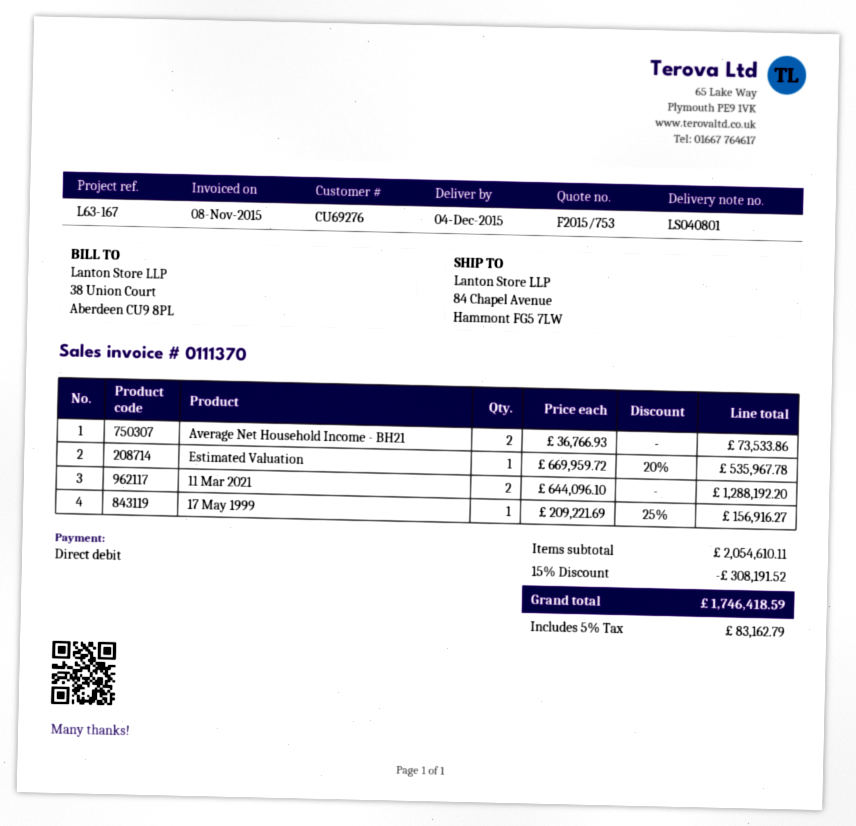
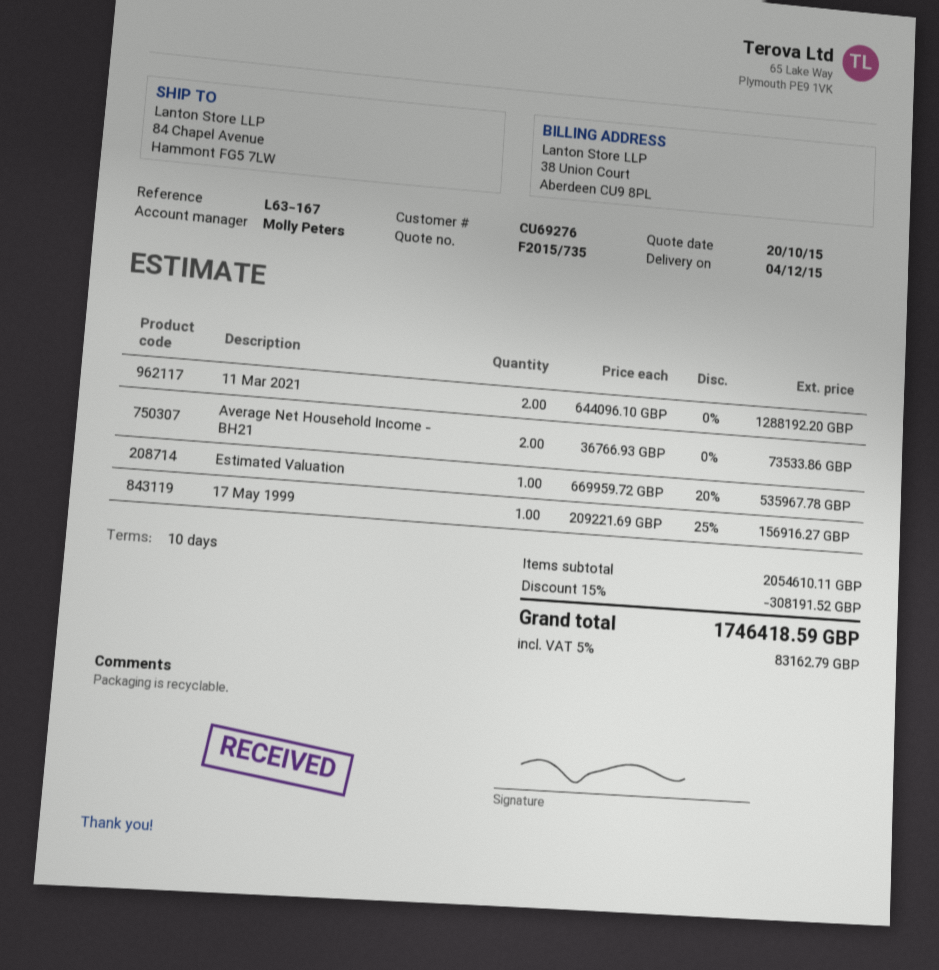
quote number: F2015/753 -> F2015/735

